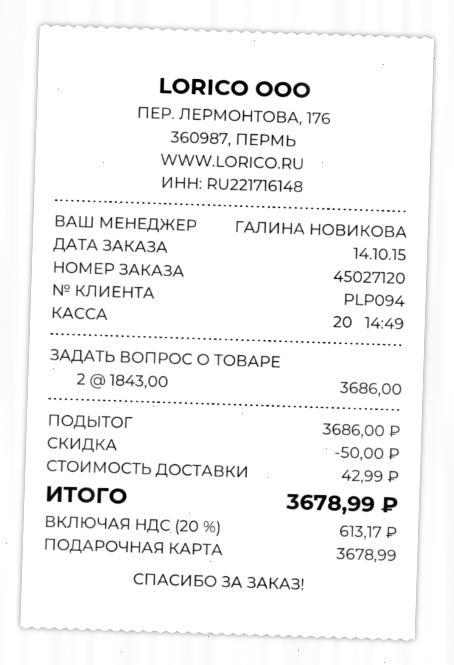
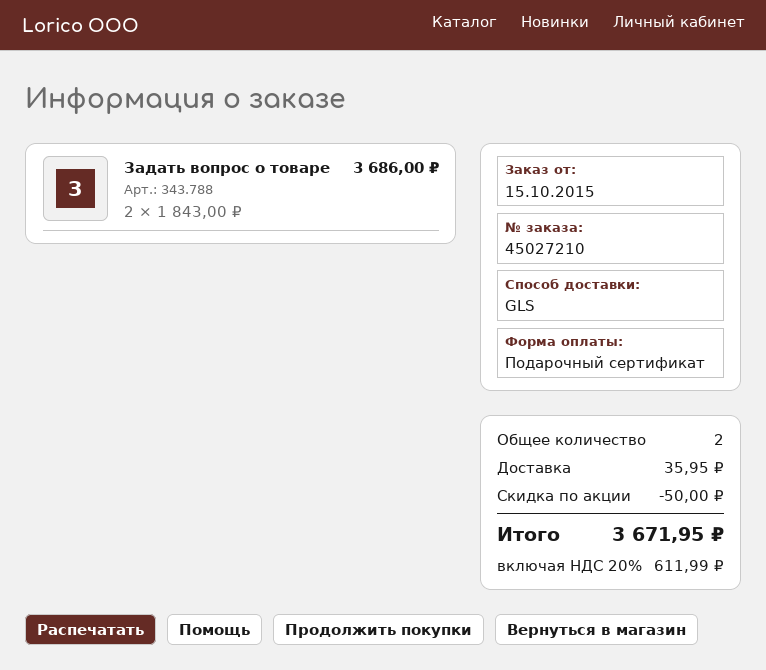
order number: 45027120 -> 45027210
order date: 2015-10-14 -> 2015-10-15
shipping: 42.99 -> 35.95
tax: 20% = 613.17 -> 20% = 611.99
total: 3678.99 -> 3671.95

